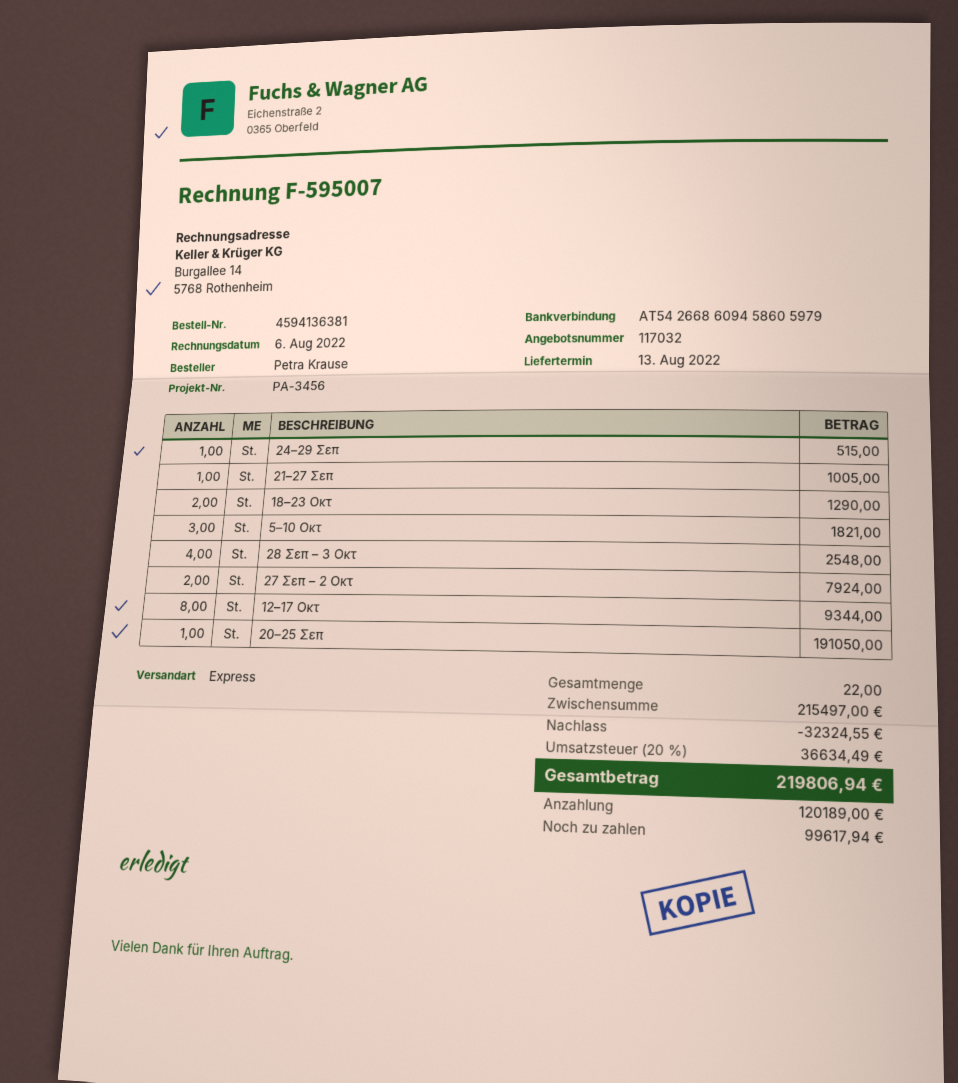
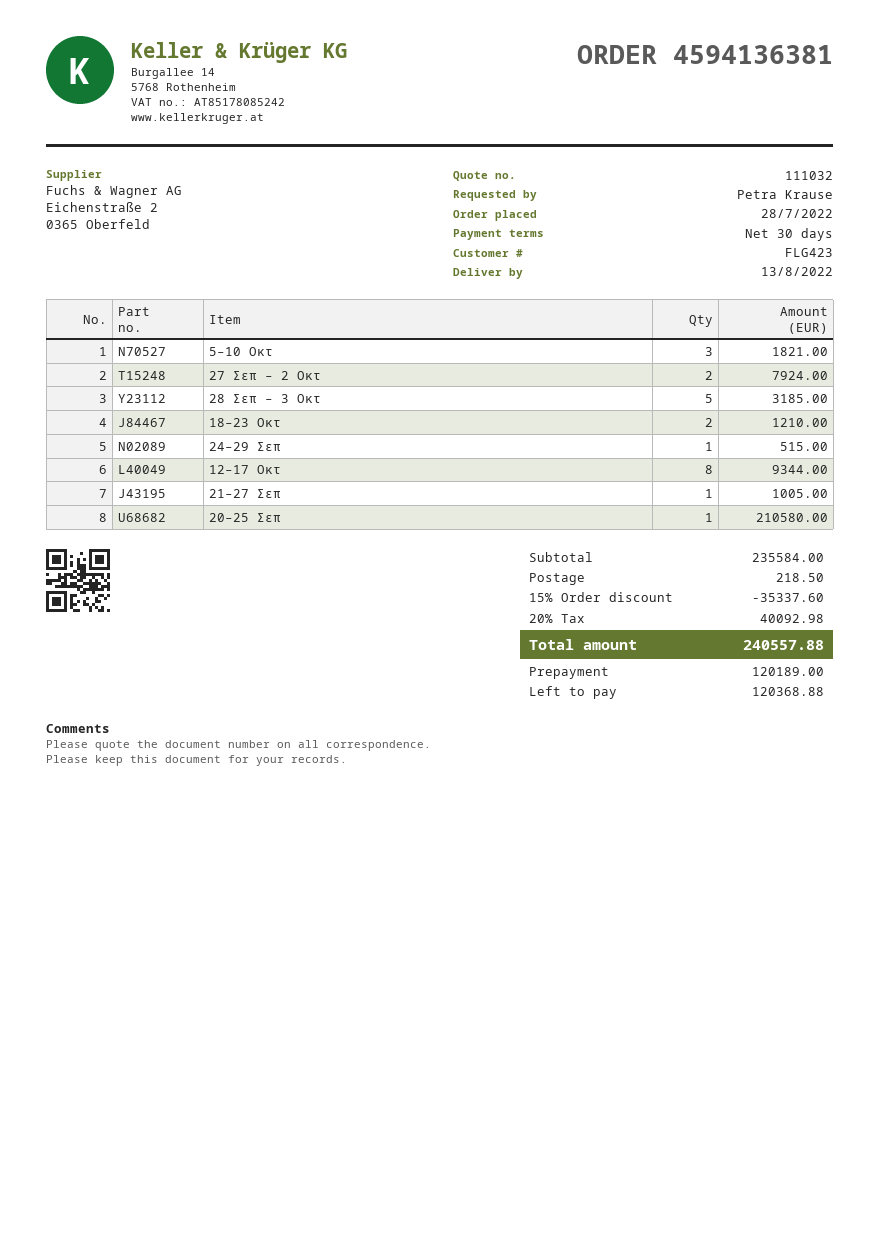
quote number: 117032 -> 111032
18–23 Οκτ: 2 for 1290.00 -> 2 for 1210.00
28 Σεπ – 3 Οκτ: 4 for 2548.00 -> 5 for 3185.00
20–25 Σεπ: 1 for 191050.00 -> 1 for 210580.00
subtotal: 215497.00 -> 235584.00
discount: 32324.55 -> 35337.60
shipping: none -> 218.50
tax: 20% = 36634.49 -> 20% = 40092.98
total: 219806.94 -> 240557.88
balance: 99617.94 -> 120368.88

